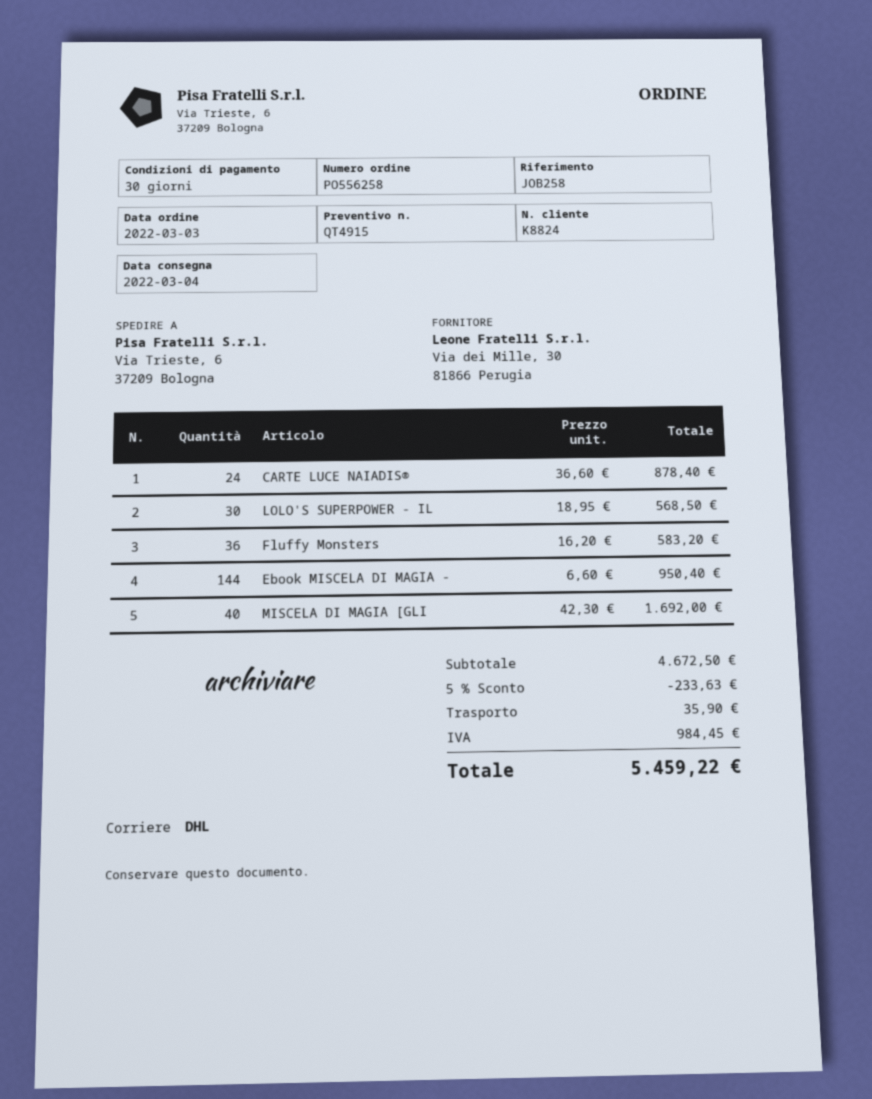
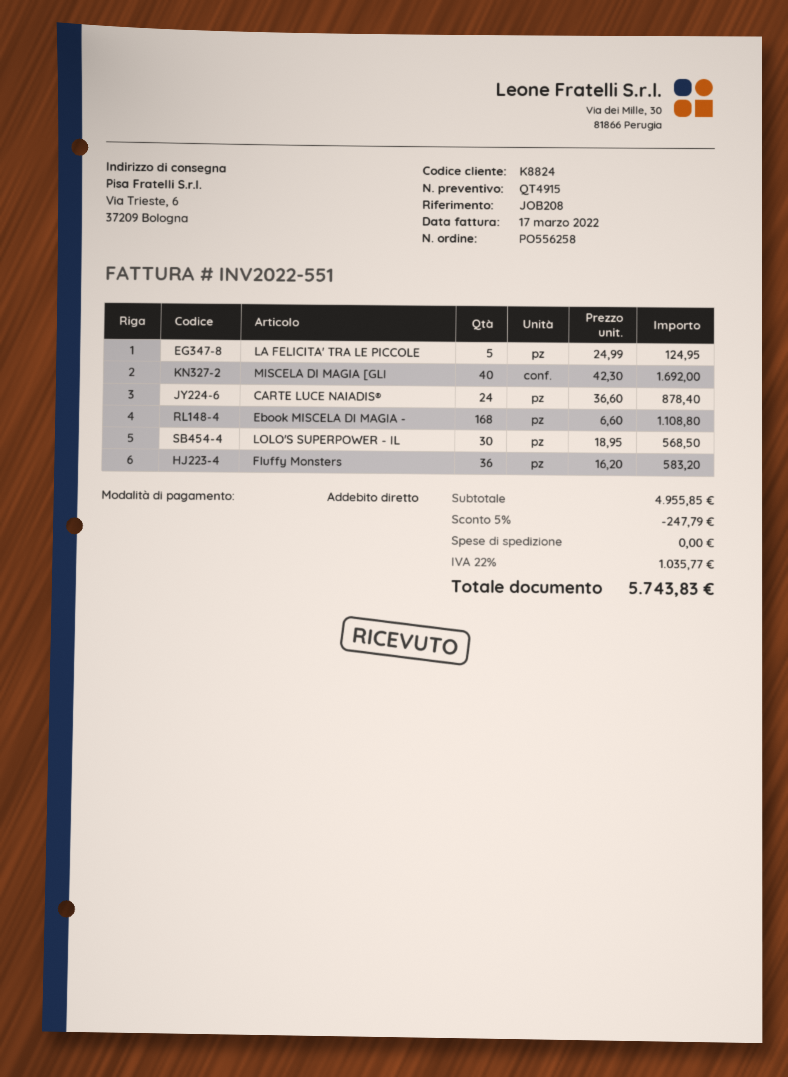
reference: JOB258 -> JOB208
Ebook MISCELA DI MAGIA -: 144 x 6.60 = 950.40 -> 168 x 6.60 = 1108.80
LA FELICITA' TRA LE PICCOLE: none -> 5 x 24.99 = 124.95
subtotal: 4672.50 -> 4955.85
discount: 5% = 233.63 -> 5% = 247.79
shipping: 35.90 -> 0.00
tax: 984.45 -> 1035.77
total: 5459.22 -> 5743.83

